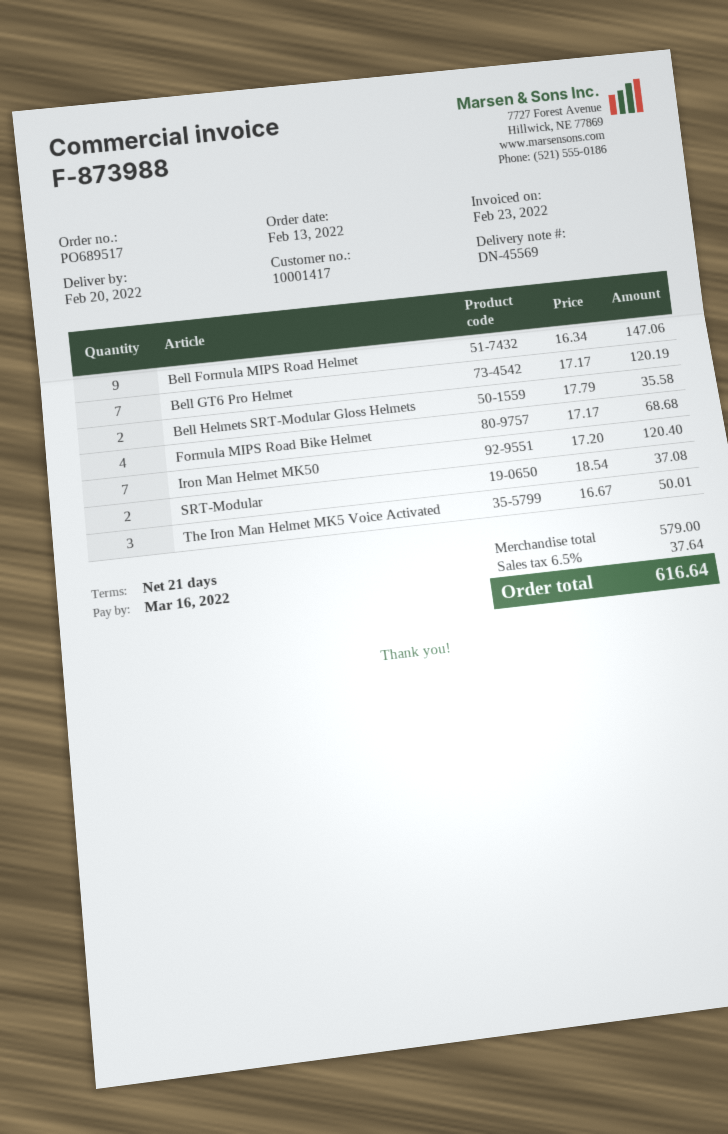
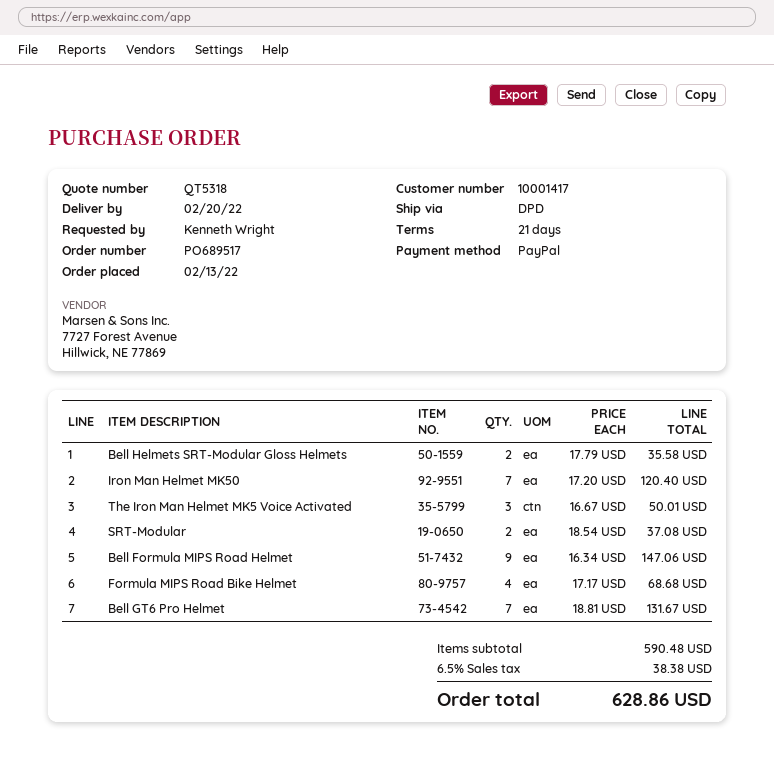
Bell GT6 Pro Helmet: 7 x 17.17 = 120.19 -> 7 x 18.81 = 131.67
subtotal: 579.00 -> 590.48
tax: 6.5% = 37.64 -> 6.5% = 38.38
total: 616.64 -> 628.86

